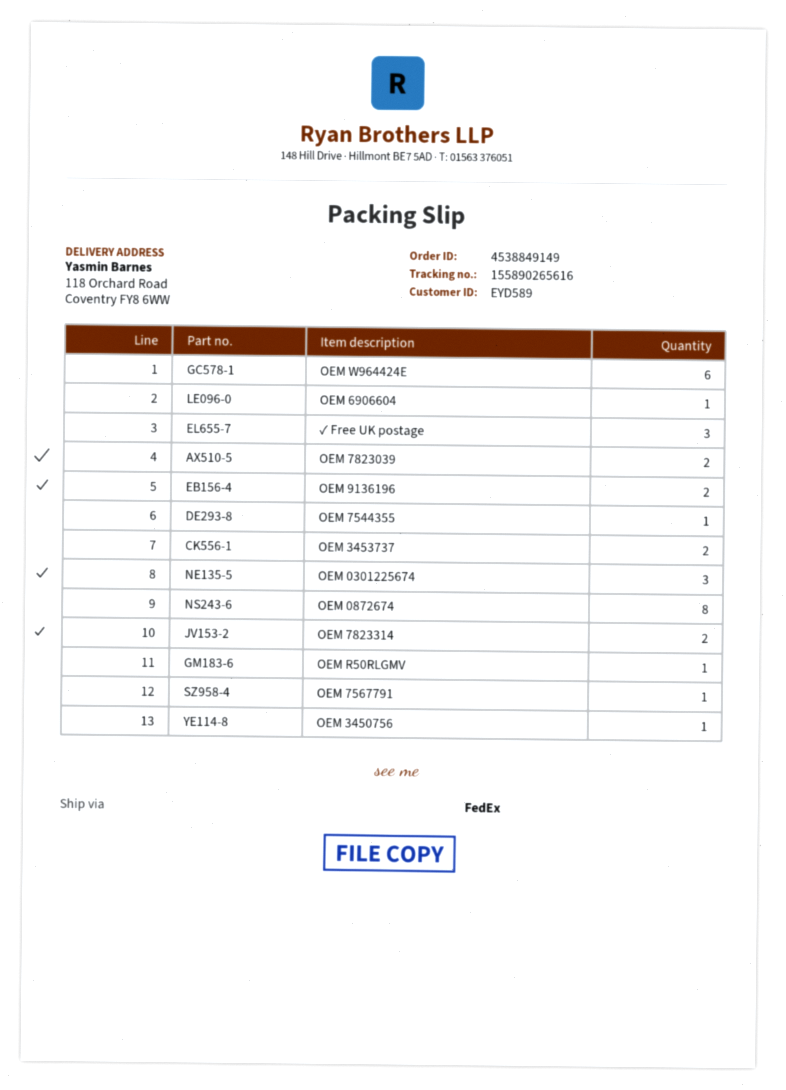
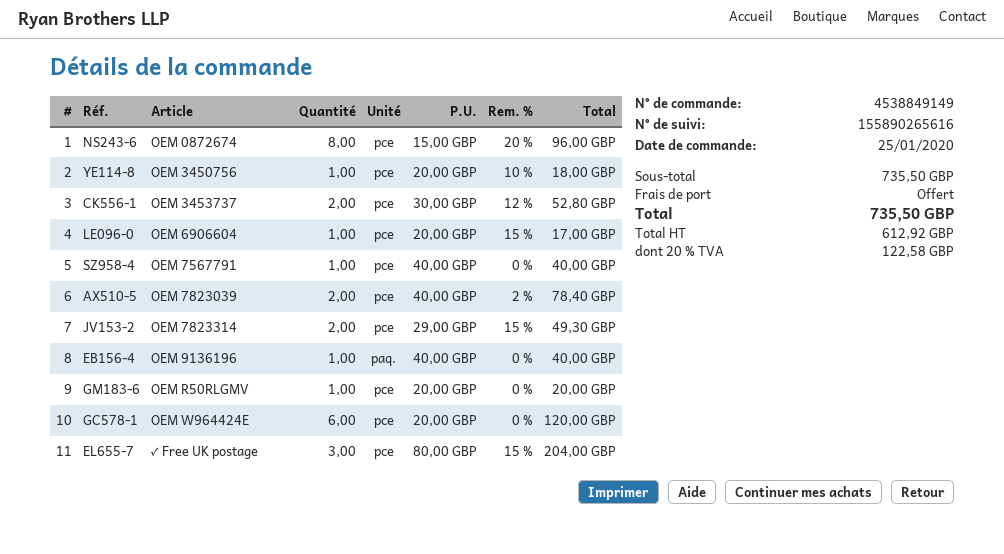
OEM 9136196: 2 -> 1
OEM 7544355: 1 -> none
OEM 0301225674: 3 -> none

